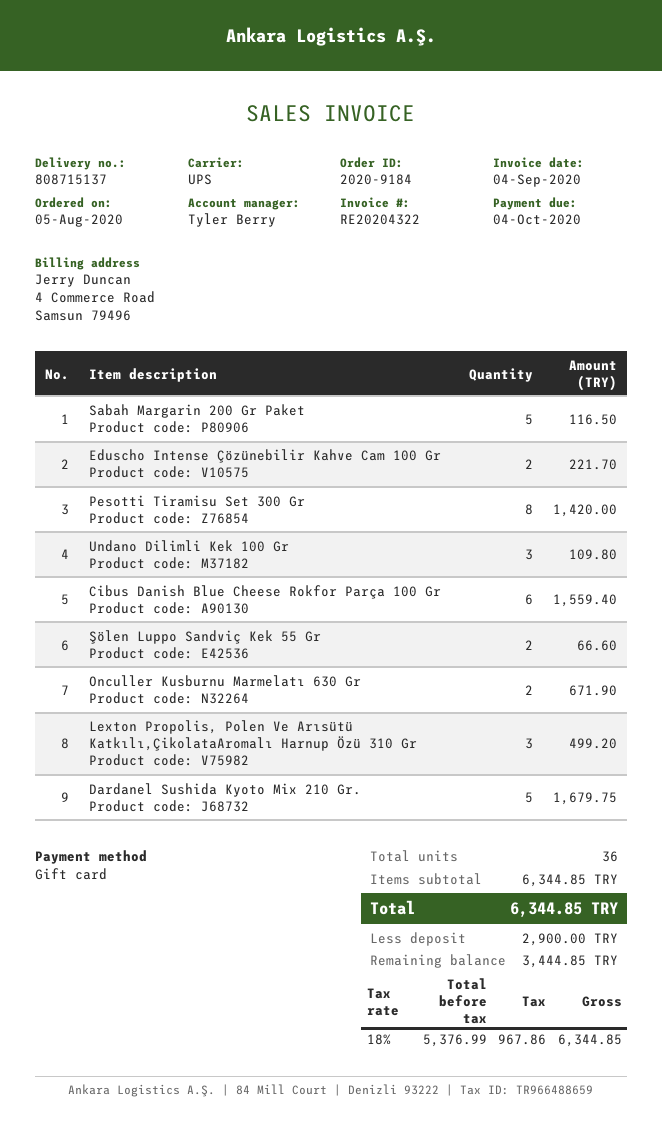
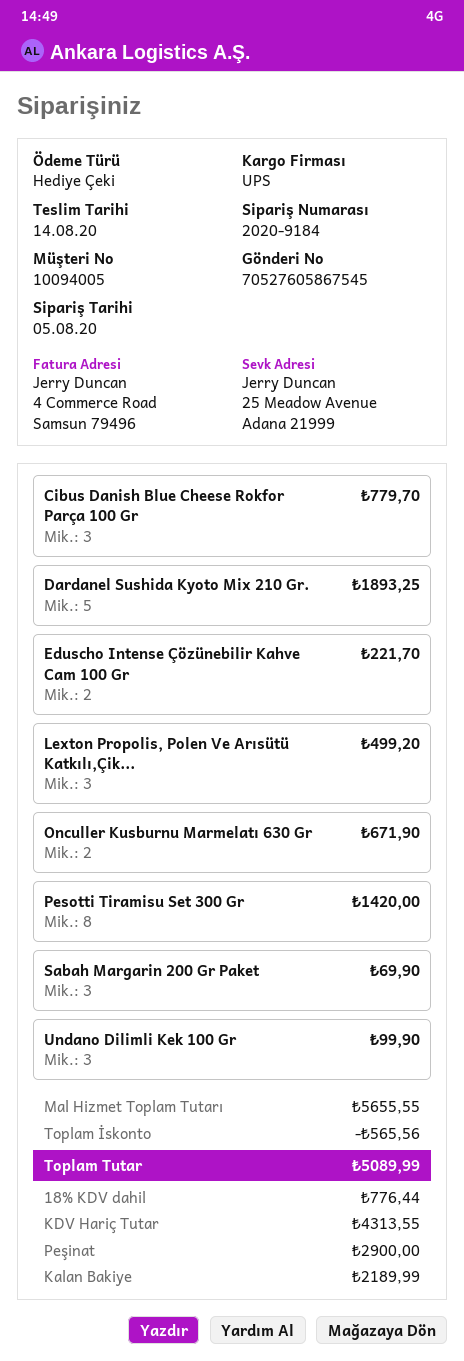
Sabah Margarin 200 Gr Paket: 5 for 116.50 -> 3 for 69.90
Undano Dilimli Kek 100 Gr: 3 for 109.80 -> 3 for 99.90
Cibus Danish Blue Cheese Rokfor Parça 100 Gr: 6 for 1559.40 -> 3 for 779.70
Şölen Luppo Sandviç Kek 55 Gr: 2 for 66.60 -> none
Dardanel Sushida Kyoto Mix 210 Gr.: 5 for 1679.75 -> 5 for 1893.25
subtotal: 6344.85 -> 5655.55
discount: none -> 565.56
net: 5376.99 -> 4313.55
tax: 18% = 967.86 -> 18% = 776.44
total: 6344.85 -> 5089.99
balance: 3444.85 -> 2189.99

